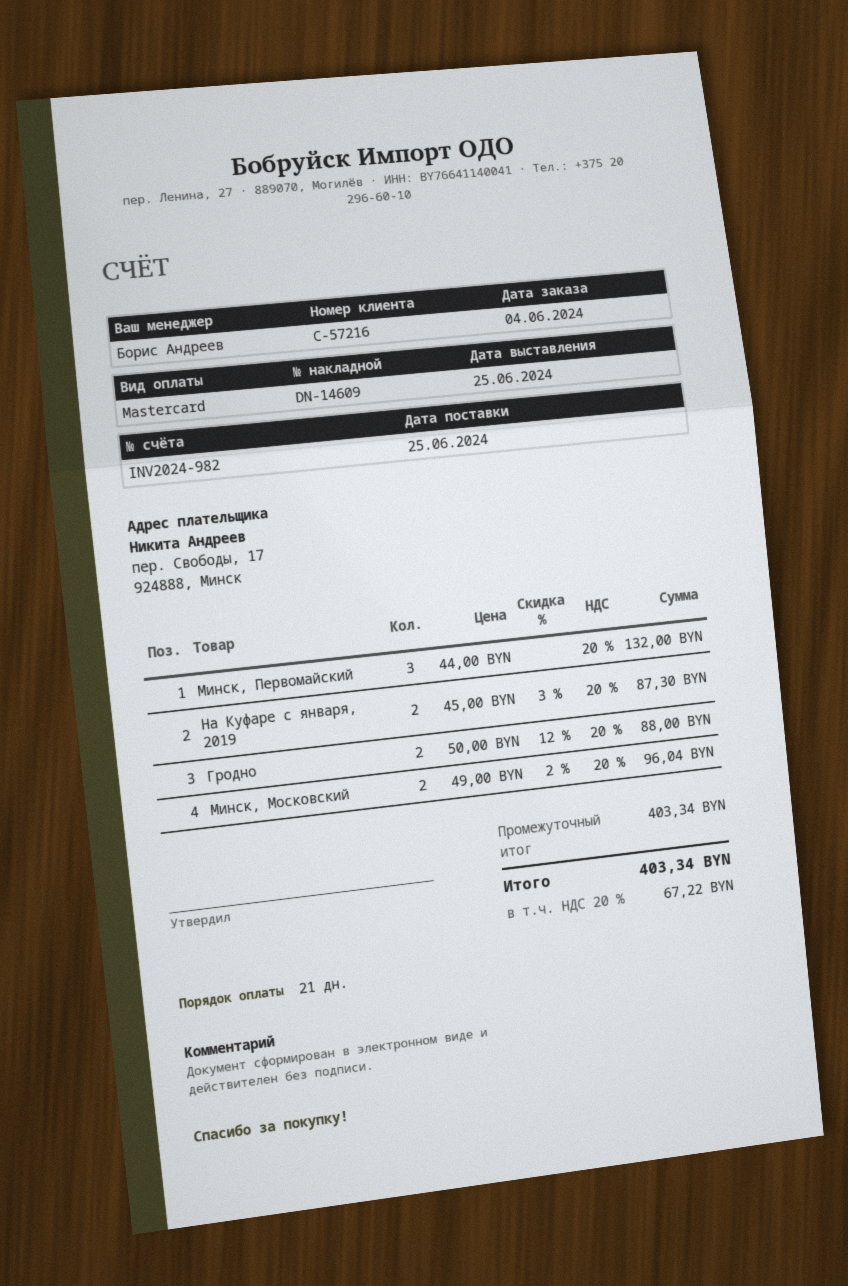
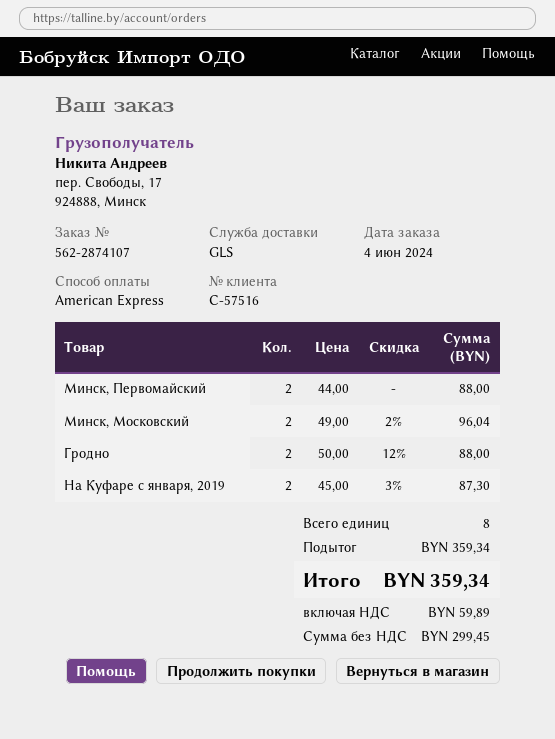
customer number: C-57216 -> C-57516
payment method: Mastercard -> American Express
Минск, Первомайский: 3 x 44.00 = 132.00 -> 2 x 44.00 = 88.00
subtotal: 403.34 -> 359.34
tax: 67.22 -> 59.89
total: 403.34 -> 359.34

